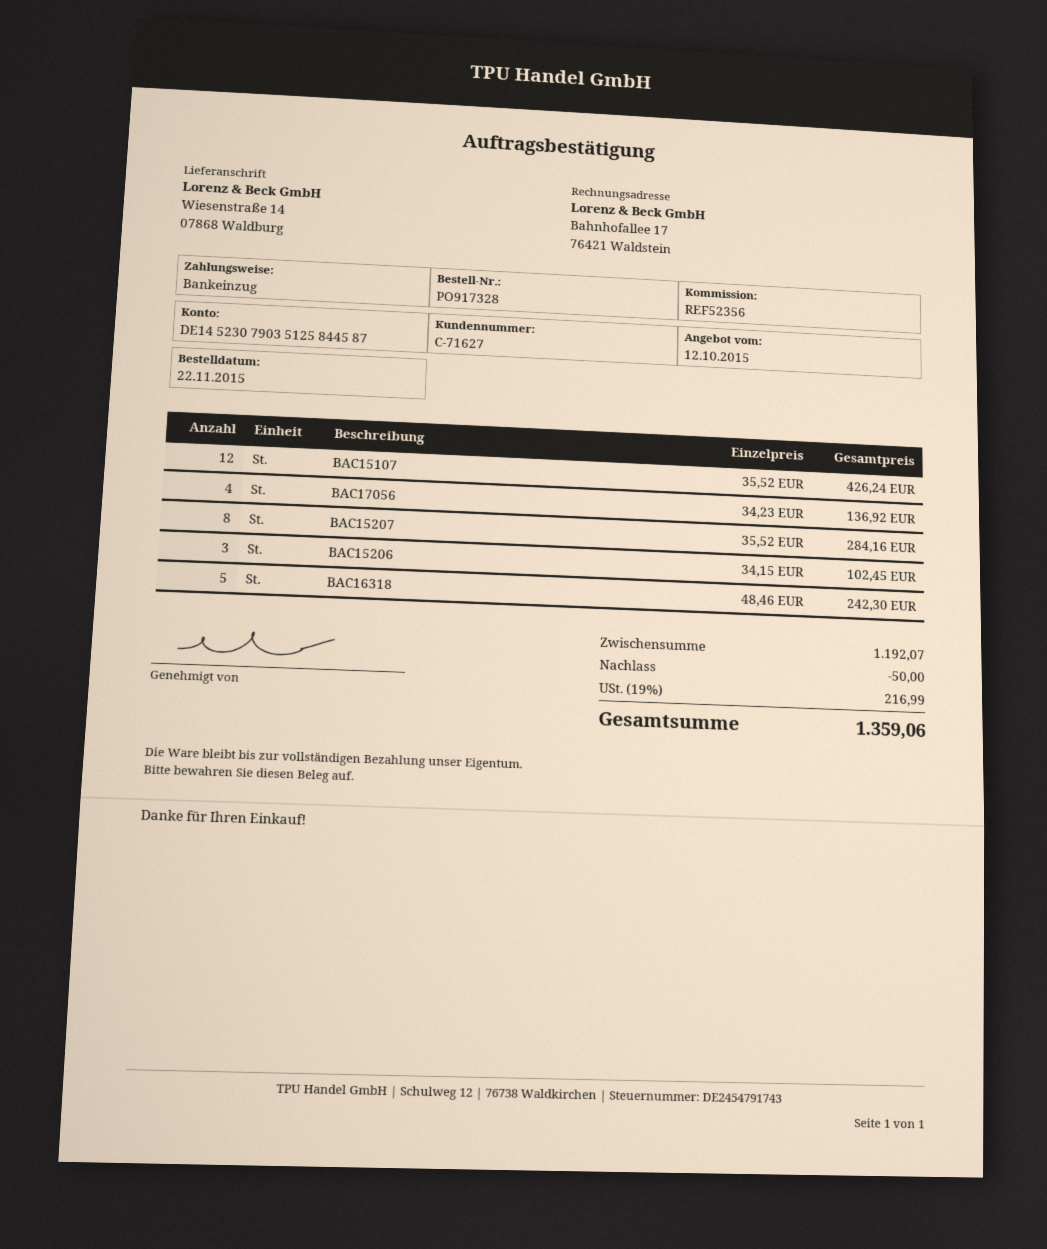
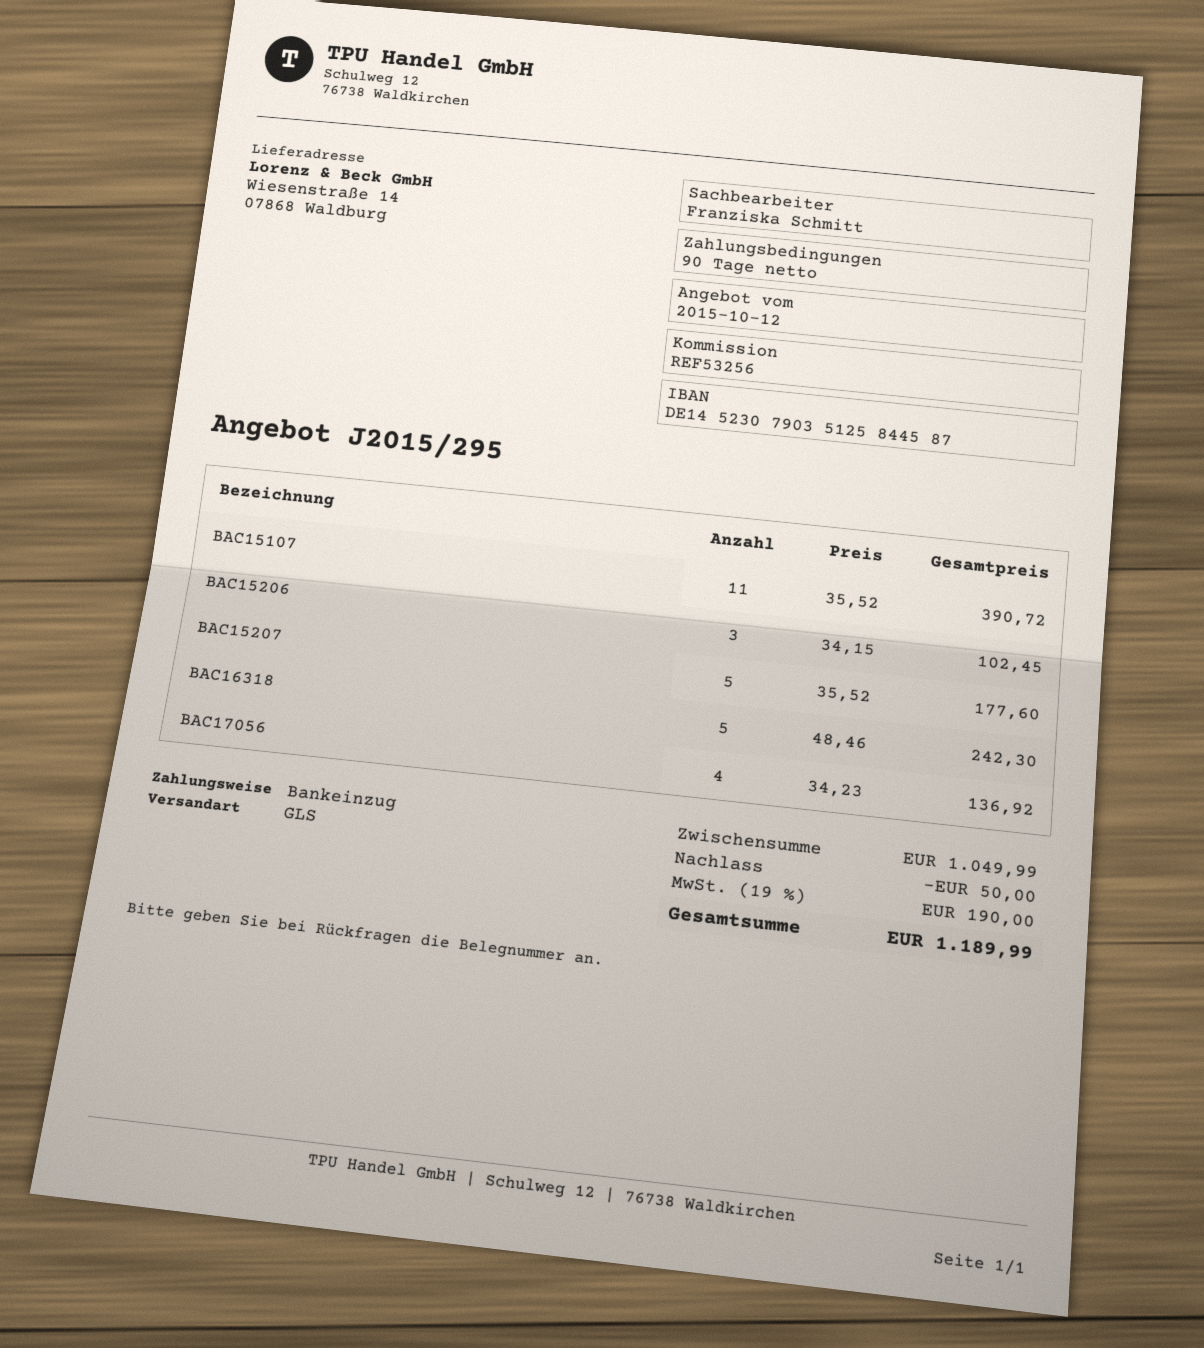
reference: REF52356 -> REF53256
BAC15107: 12 x 35.52 = 426.24 -> 11 x 35.52 = 390.72
BAC15207: 8 x 35.52 = 284.16 -> 5 x 35.52 = 177.60
subtotal: 1192.07 -> 1049.99
tax: 19% = 216.99 -> 19% = 190.00
total: 1359.06 -> 1189.99

